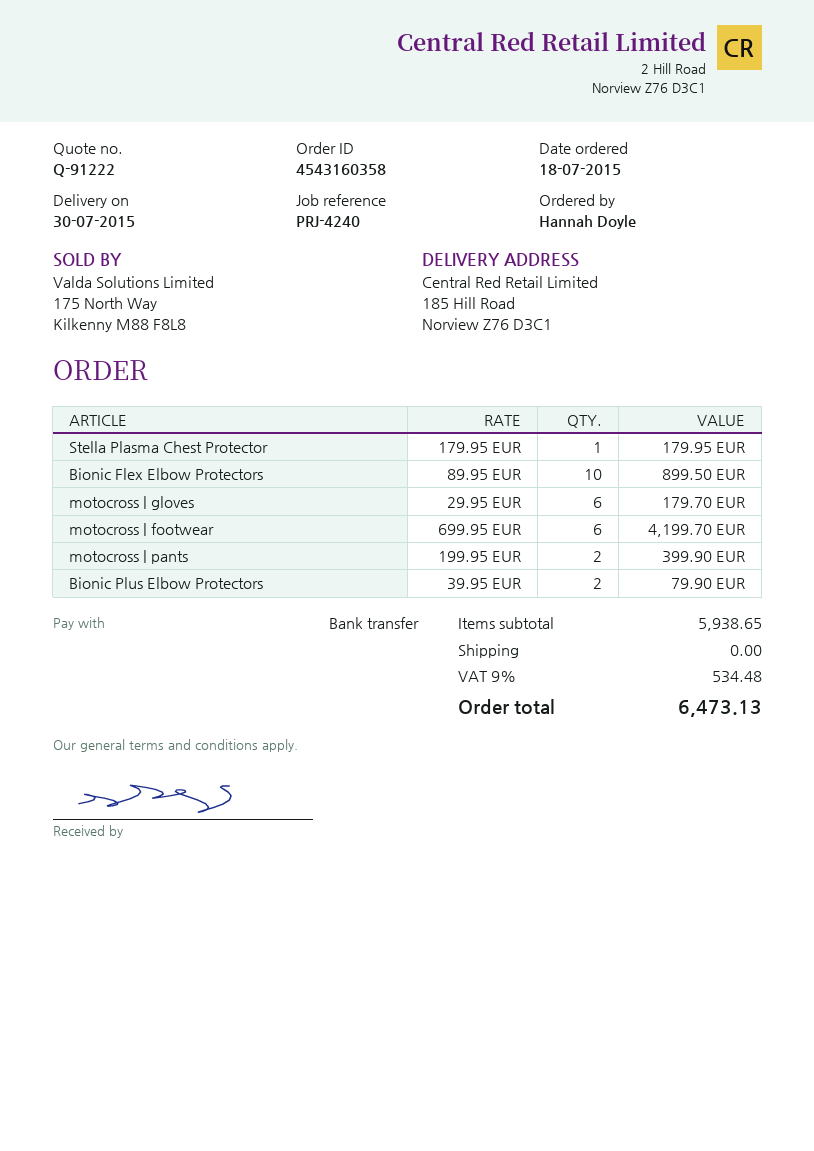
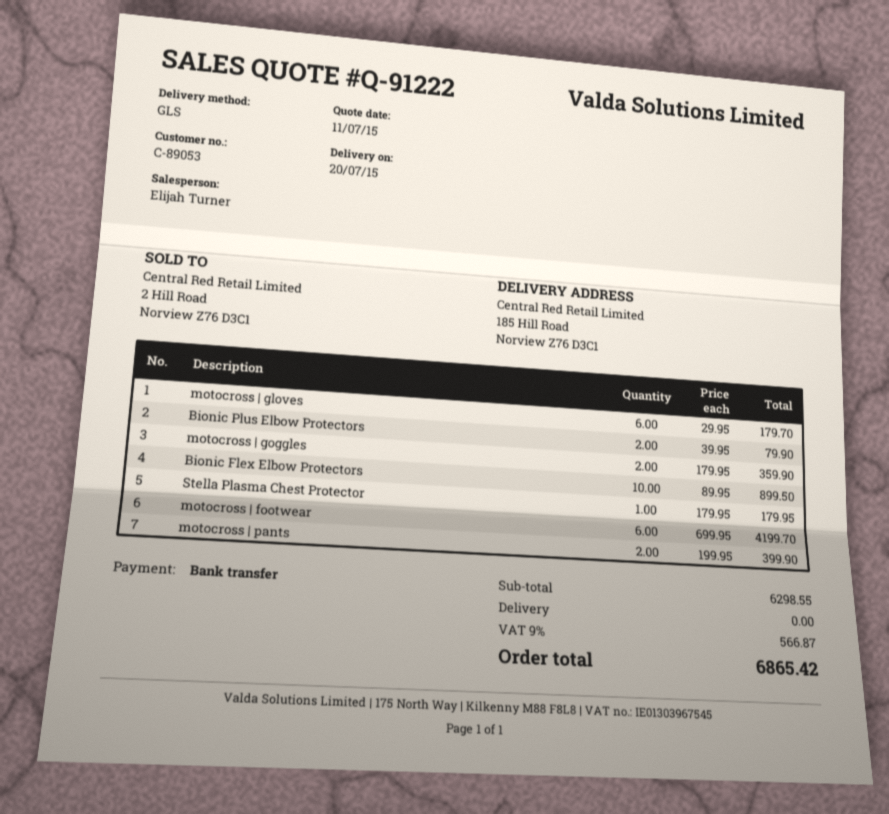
delivery date: 2015-07-30 -> 2015-07-20
motocross | goggles: none -> 2 x 179.95 = 359.90
subtotal: 5938.65 -> 6298.55
tax: 9% = 534.48 -> 9% = 566.87
total: 6473.13 -> 6865.42

